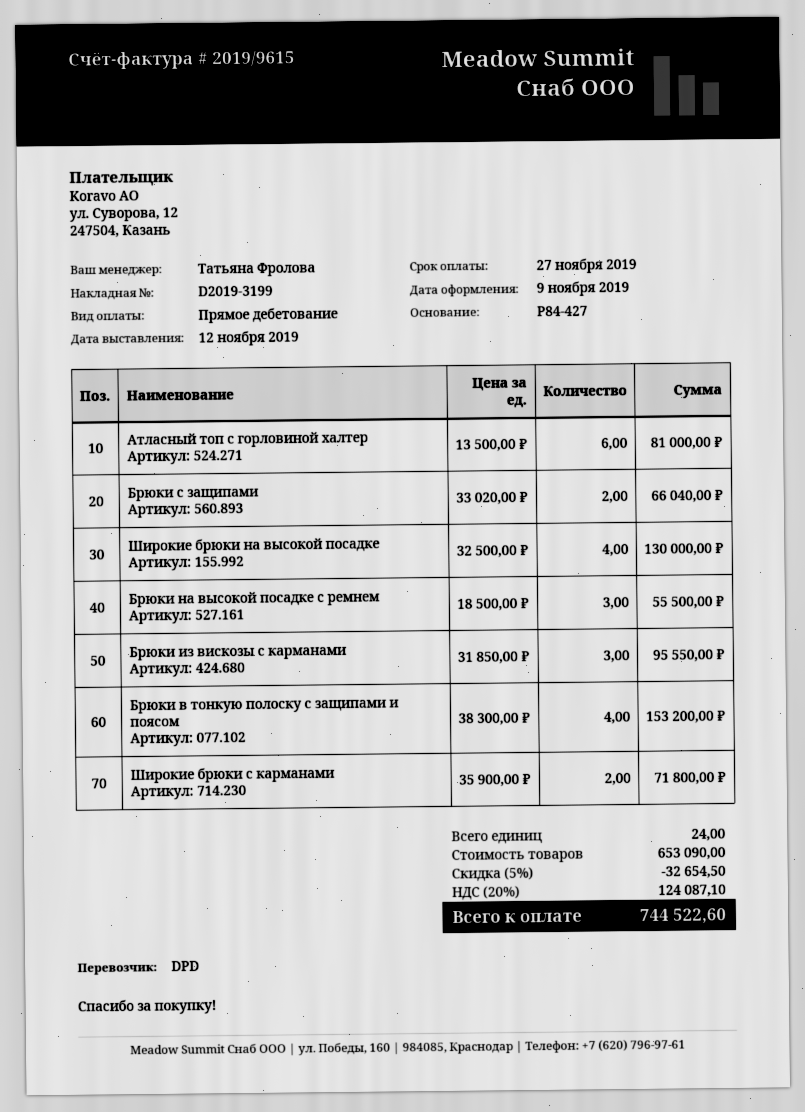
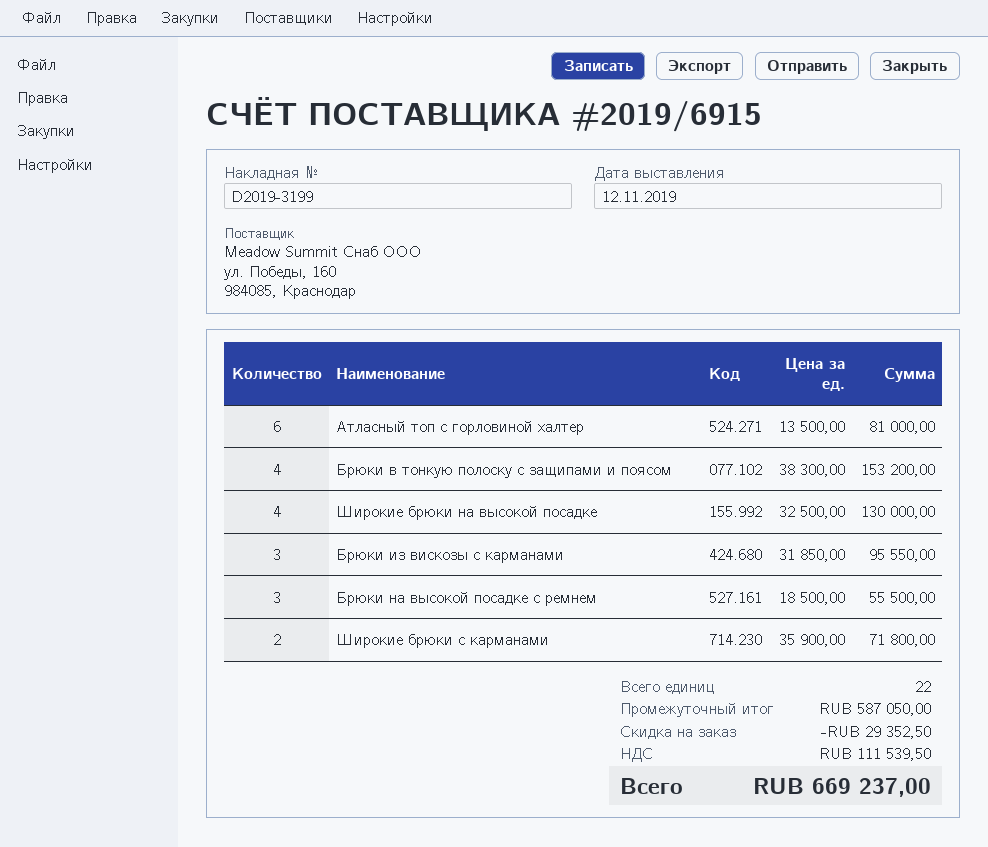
invoice number: 2019/9615 -> 2019/6915
Брюки с защипами: 2 x 33020.00 = 66040.00 -> none
total quantity: 24 -> 22
subtotal: 653090.00 -> 587050.00
discount: 32654.50 -> 29352.50
tax: 124087.10 -> 111539.50
total: 744522.60 -> 669237.00

